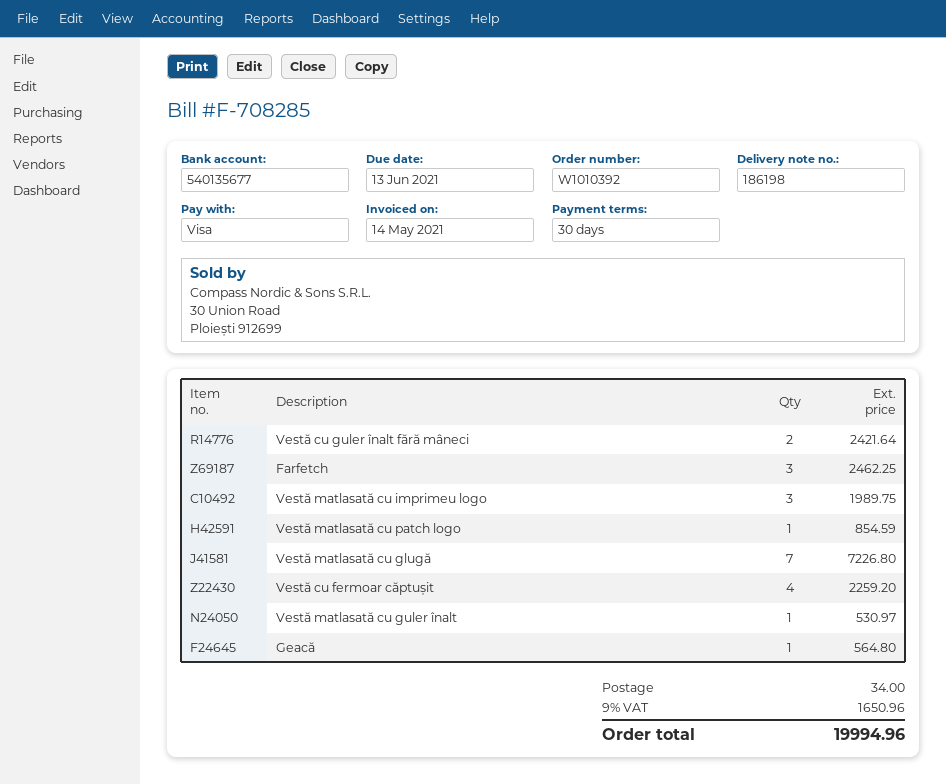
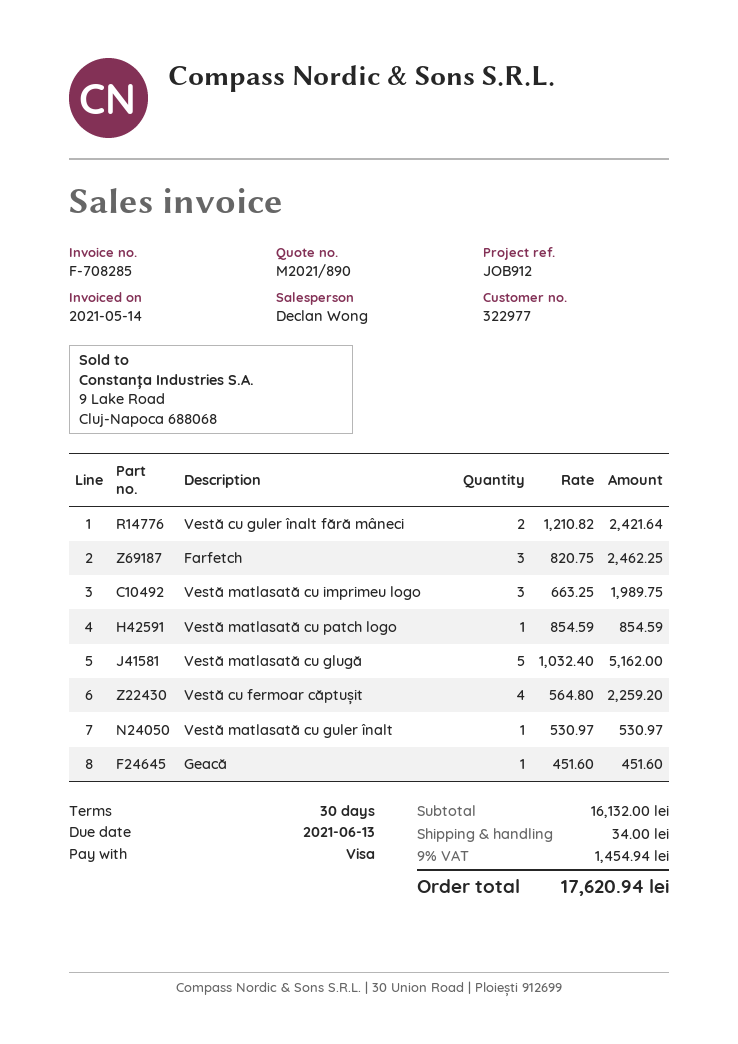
Vestă matlasată cu glugă: 7 for 7226.80 -> 5 for 5162.00
Geacă: 1 for 564.80 -> 1 for 451.60
tax: 9% = 1650.96 -> 9% = 1454.94
total: 19994.96 -> 17620.94

